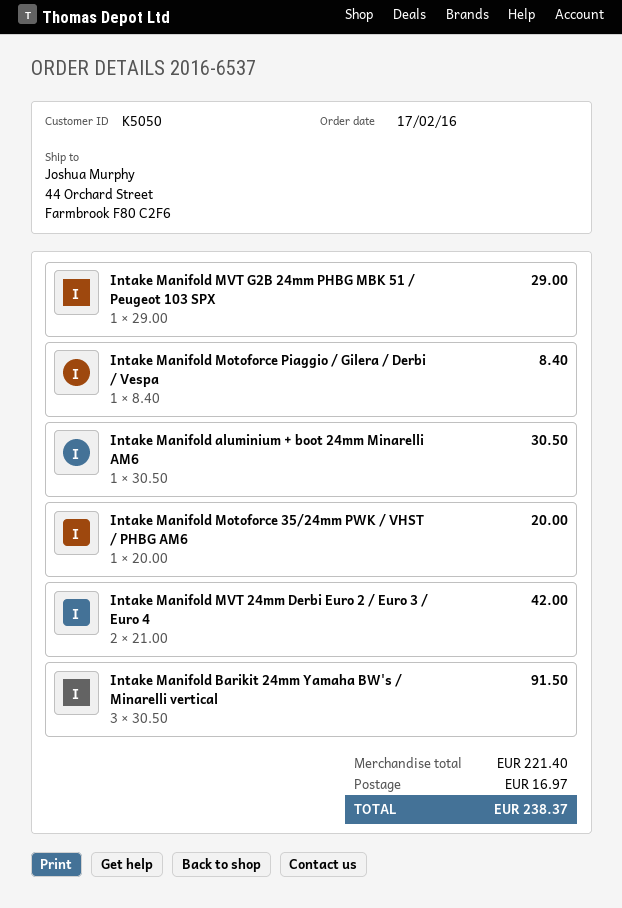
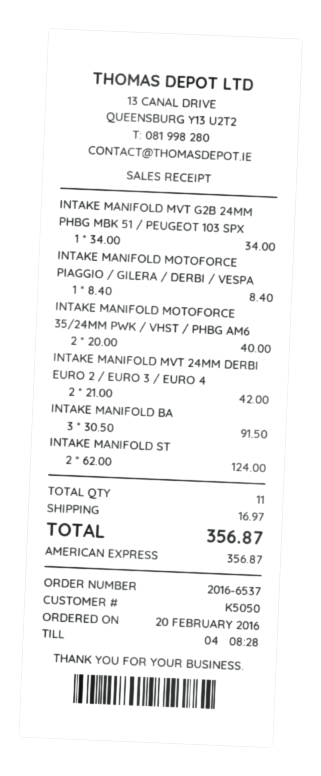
order date: 2016-02-17 -> 2016-02-20
Intake Manifold MVT G2B 24mm PHBG MBK 51 / Peugeot 103 SPX: 1 x 29.00 = 29.00 -> 1 x 34.00 = 34.00
Intake Manifold aluminium + boot 24mm Minarelli AM6: 1 x 30.50 = 30.50 -> none
Intake Manifold Motoforce 35/24mm PWK / VHST / PHBG AM6: 1 x 20.00 = 20.00 -> 2 x 20.00 = 40.00
INTAKE MANIFOLD ST: none -> 2 x 62.00 = 124.00
total: 238.37 -> 356.87

